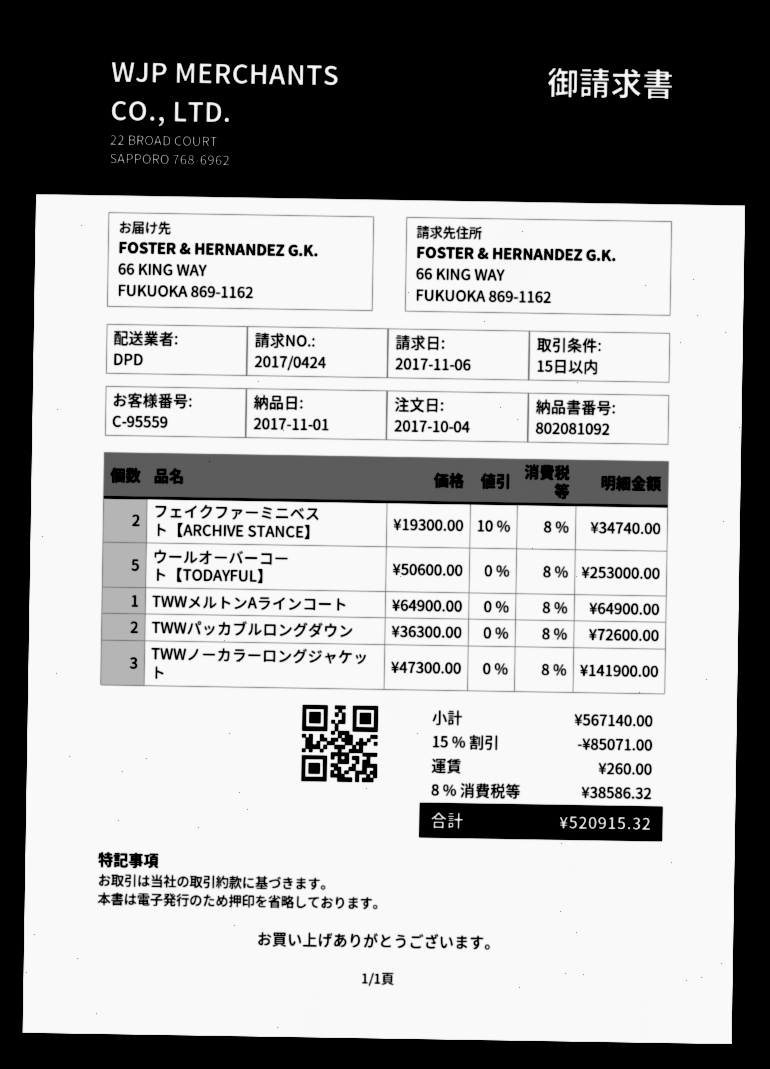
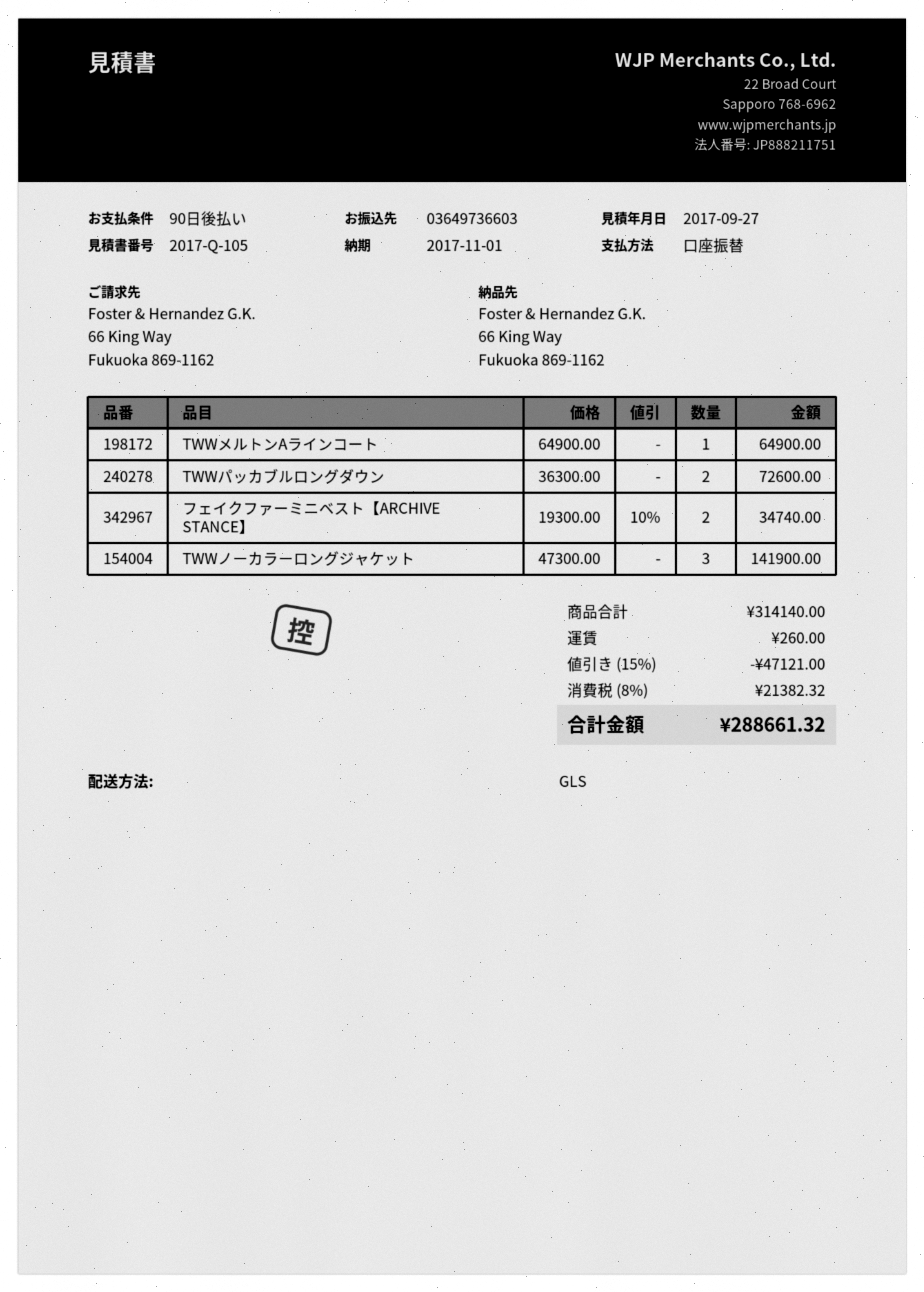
payment terms: 15 days -> 90 days
shipping method: DPD -> GLS
ウールオーバーコート【TODAYFUL】: 5 x 50600.00 = 253000.00 -> none
subtotal: 567140.00 -> 314140.00
discount: 15% = 85071.00 -> 15% = 47121.00
tax: 8% = 38586.32 -> 8% = 21382.32
total: 520915.32 -> 288661.32

